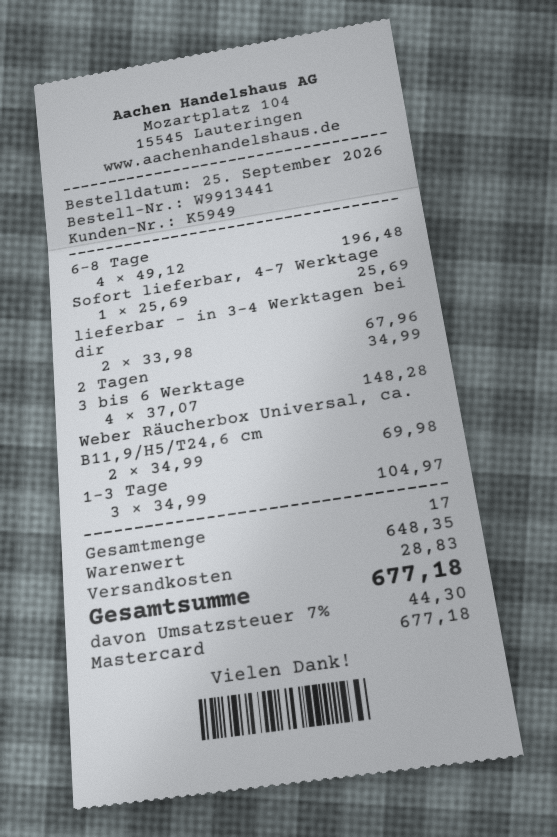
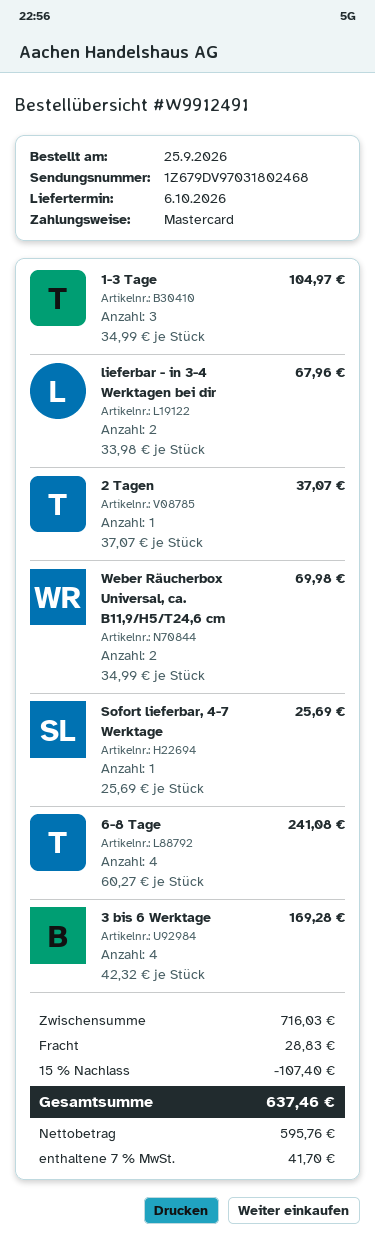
order number: W9913441 -> W9912491
6-8 Tage: 4 x 49.12 = 196.48 -> 4 x 60.27 = 241.08
2 Tagen: 1 x 34.99 = 34.99 -> 1 x 37.07 = 37.07
3 bis 6 Werktage: 4 x 37.07 = 148.28 -> 4 x 42.32 = 169.28
subtotal: 648.35 -> 716.03
discount: none -> 15% = 107.40
tax: 7% = 44.30 -> 7% = 41.70
total: 677.18 -> 637.46

